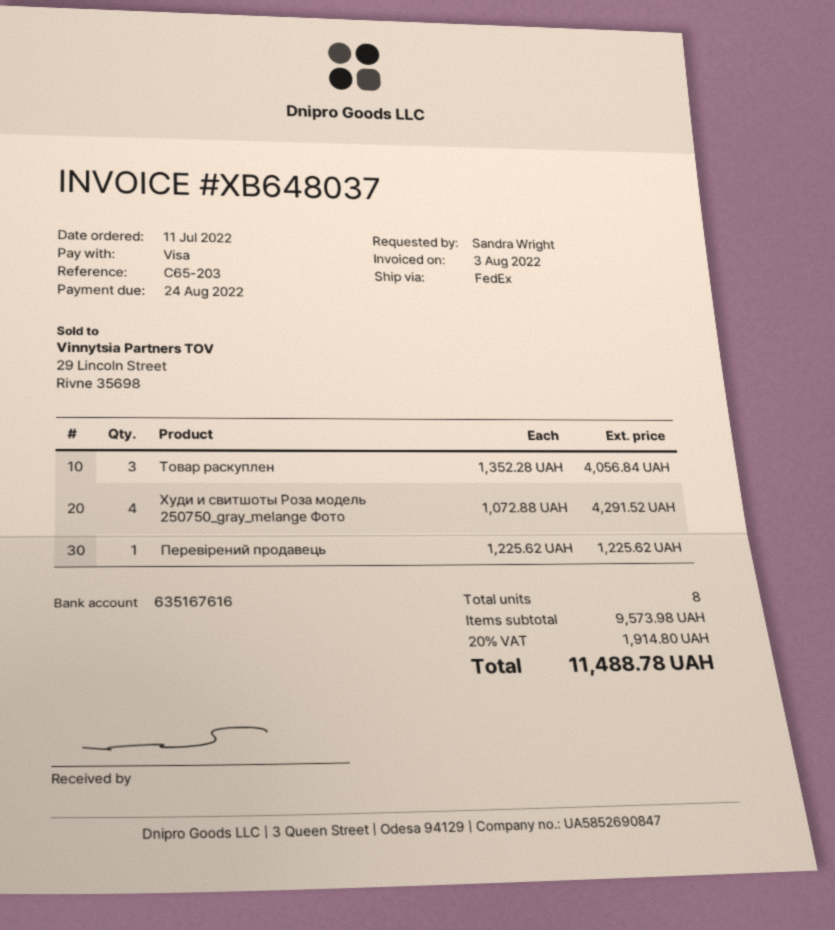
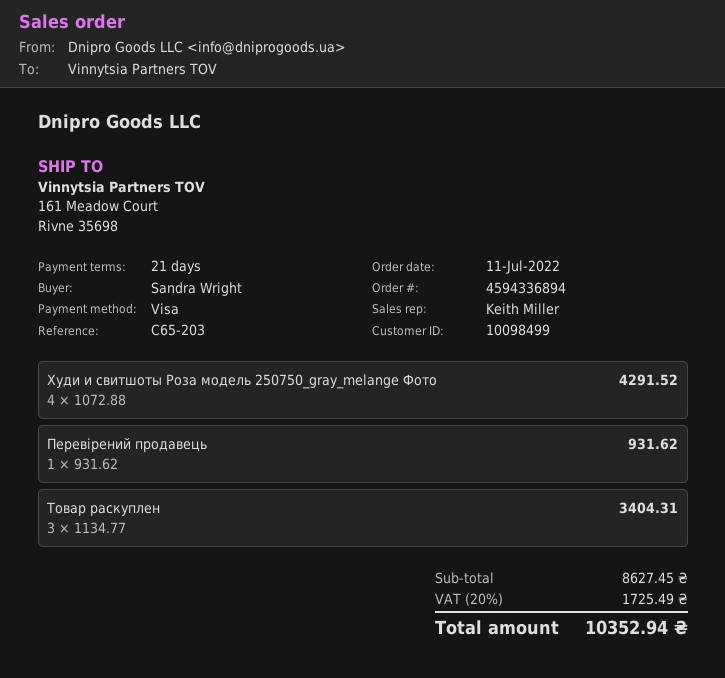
Товар раскуплен: 3 x 1352.28 = 4056.84 -> 3 x 1134.77 = 3404.31
Перевірений продавець: 1 x 1225.62 = 1225.62 -> 1 x 931.62 = 931.62
subtotal: 9573.98 -> 8627.45
tax: 20% = 1914.80 -> 20% = 1725.49
total: 11488.78 -> 10352.94

